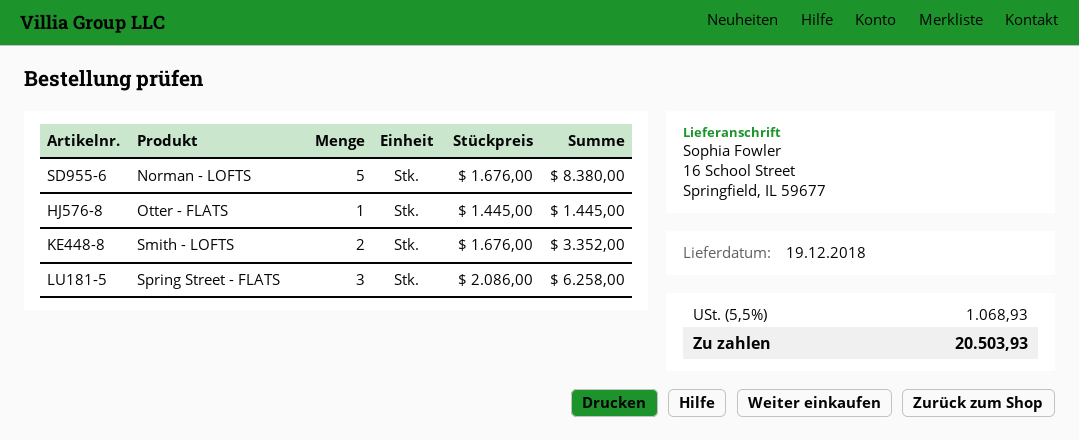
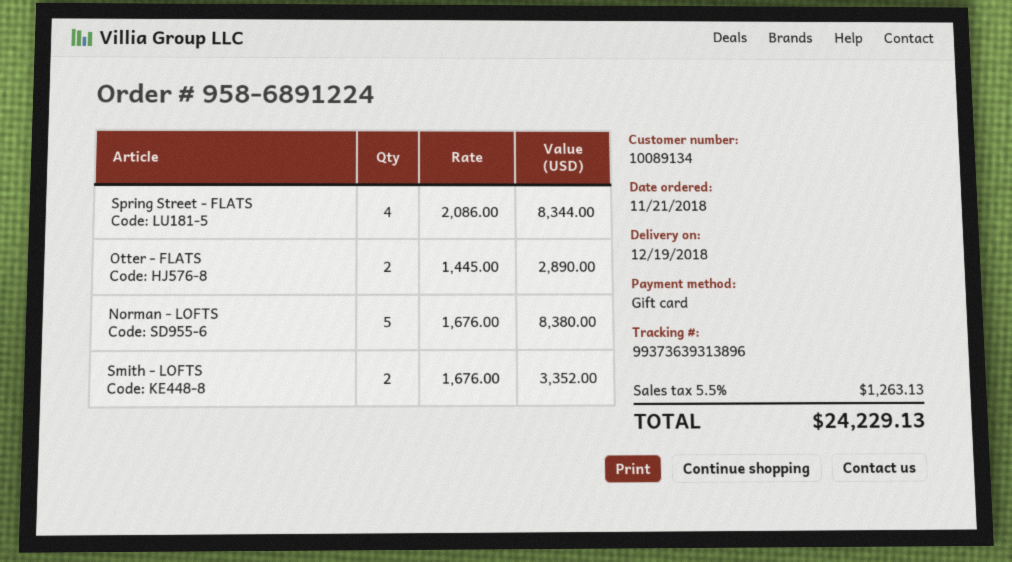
Otter - FLATS: 1 x 1445.00 = 1445.00 -> 2 x 1445.00 = 2890.00
Spring Street - FLATS: 3 x 2086.00 = 6258.00 -> 4 x 2086.00 = 8344.00
tax: 5.5% = 1068.93 -> 5.5% = 1263.13
total: 20503.93 -> 24229.13

